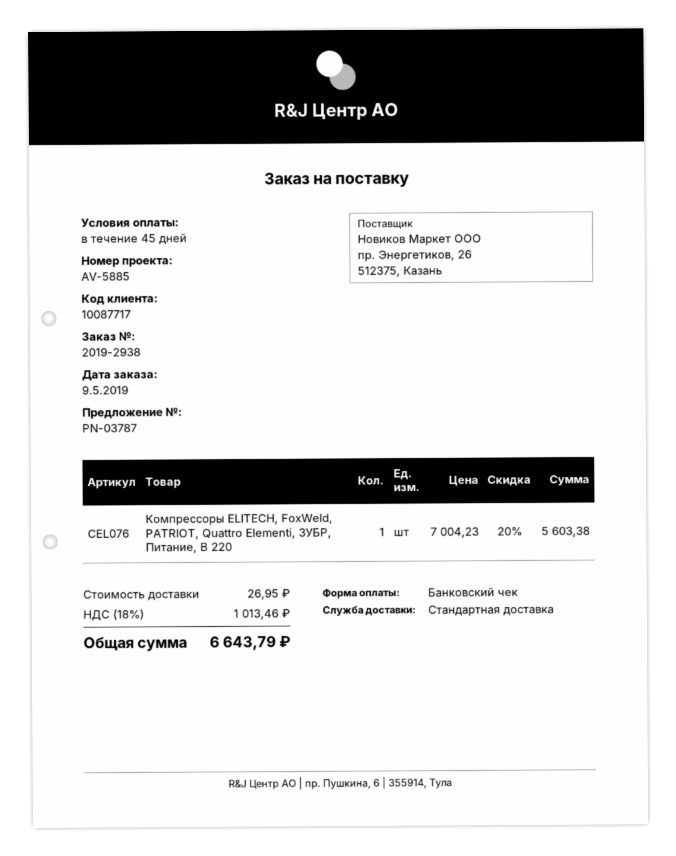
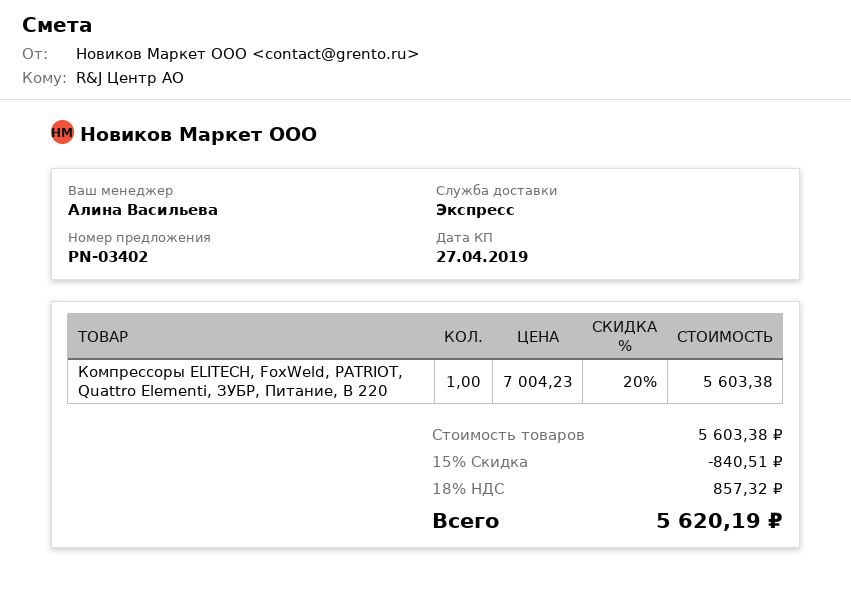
quote number: PN-03787 -> PN-03402
shipping method: standard -> express
discount: none -> 15% = 840.51
shipping: 26.95 -> none
tax: 18% = 1013.46 -> 18% = 857.32
total: 6643.79 -> 5620.19

